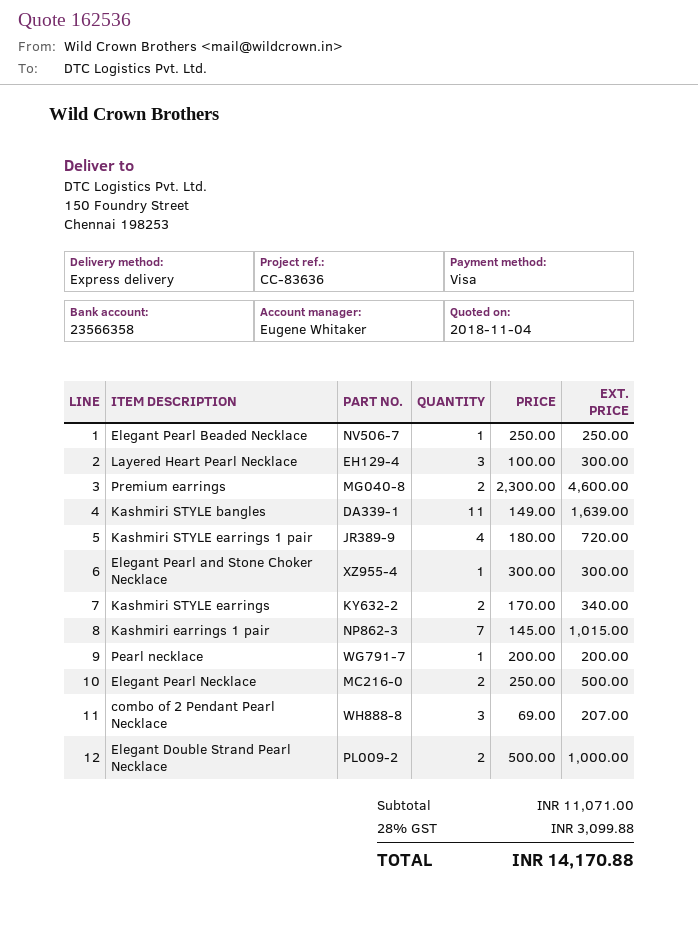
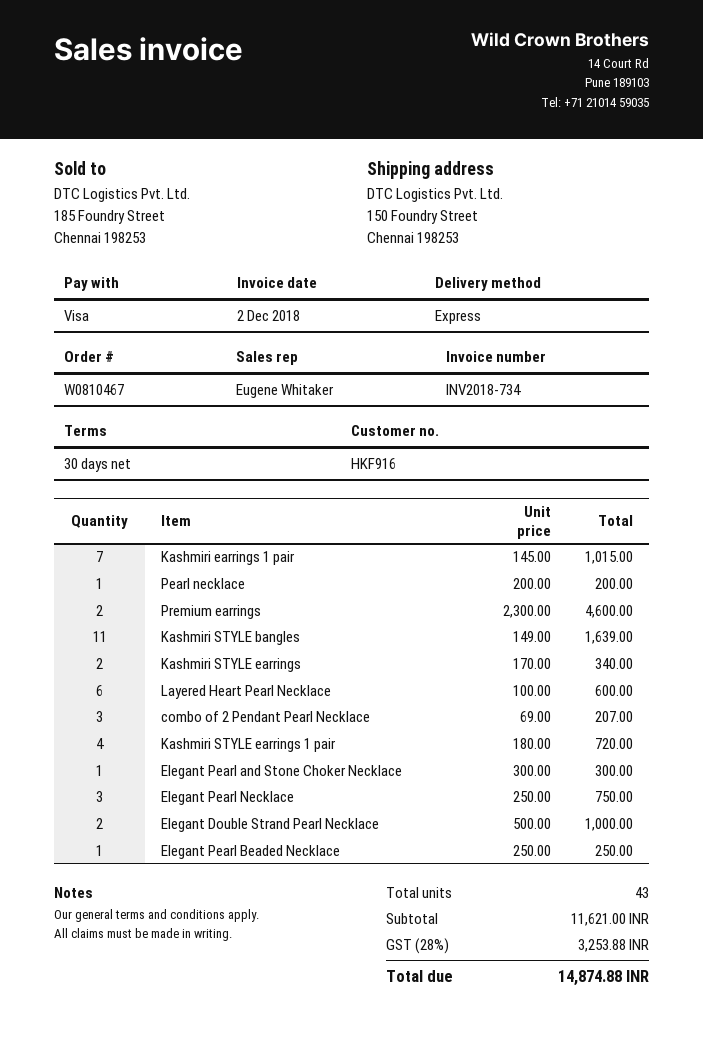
Layered Heart Pearl Necklace: 3 x 100.00 = 300.00 -> 6 x 100.00 = 600.00
Elegant Pearl Necklace: 2 x 250.00 = 500.00 -> 3 x 250.00 = 750.00
subtotal: 11071.00 -> 11621.00
tax: 28% = 3099.88 -> 28% = 3253.88
total: 14170.88 -> 14874.88

